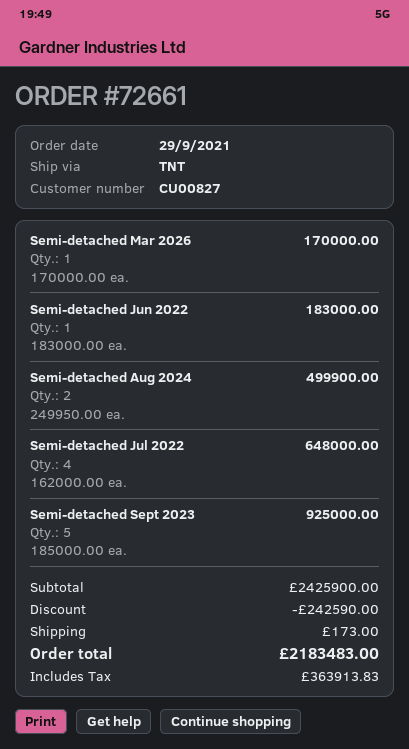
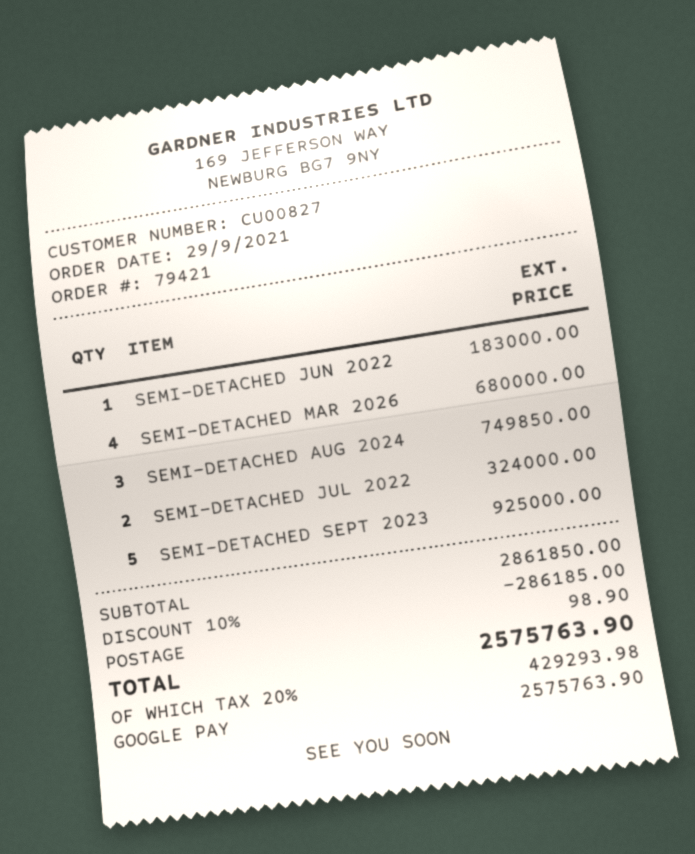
order number: 72661 -> 79421
Semi-detached Mar 2026: 1 for 170000.00 -> 4 for 680000.00
Semi-detached Aug 2024: 2 for 499900.00 -> 3 for 749850.00
Semi-detached Jul 2022: 4 for 648000.00 -> 2 for 324000.00
subtotal: 2425900.00 -> 2861850.00
discount: 242590.00 -> 286185.00
shipping: 173.00 -> 98.90
tax: 363913.83 -> 429293.98
total: 2183483.00 -> 2575763.90

